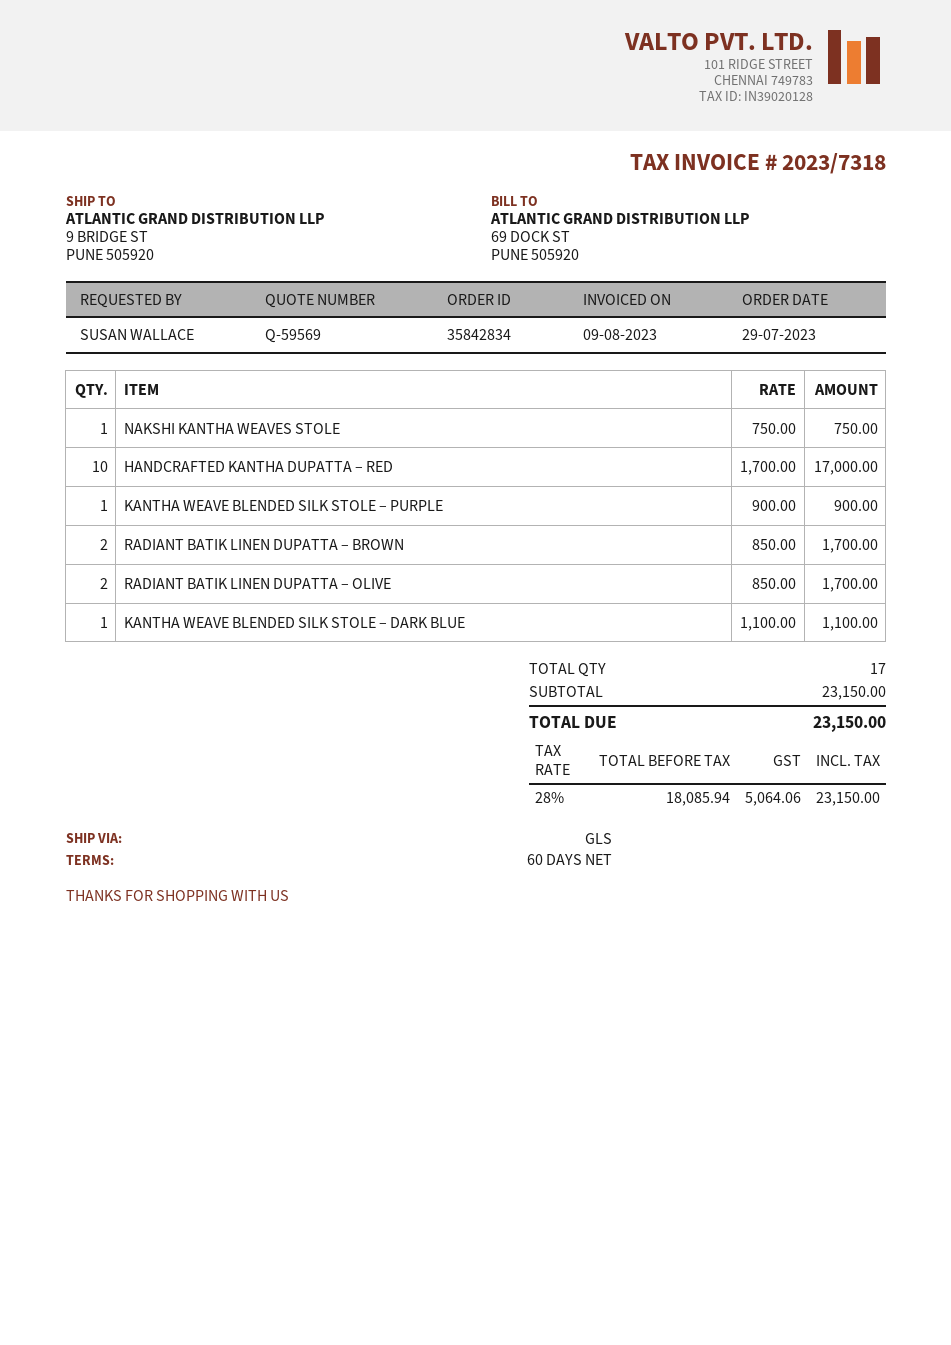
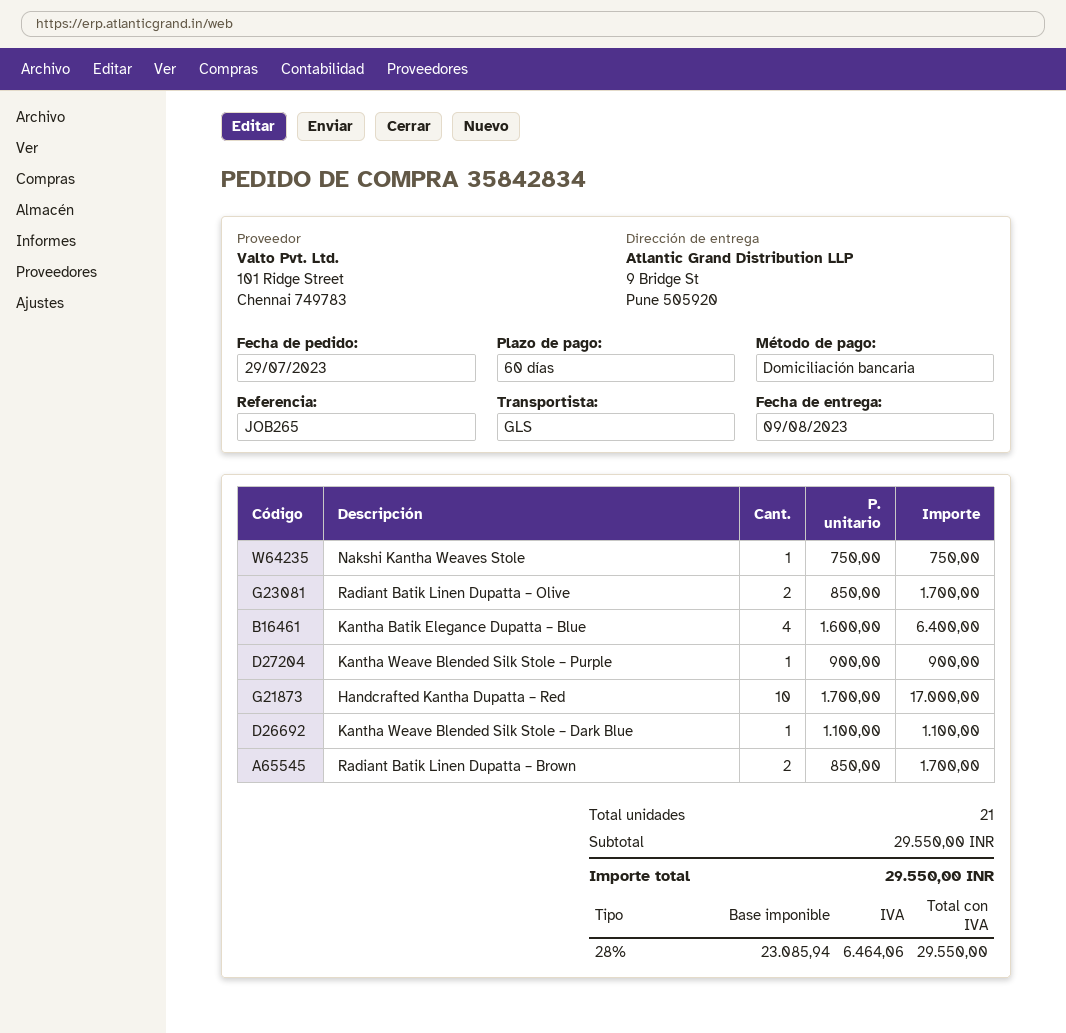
Kantha Batik Elegance Dupatta – Blue: none -> 4 x 1600.00 = 6400.00
total quantity: 17 -> 21
subtotal: 23150.00 -> 29550.00
net: 18085.94 -> 23085.94
tax: 28% = 5064.06 -> 28% = 6464.06
total: 23150.00 -> 29550.00

